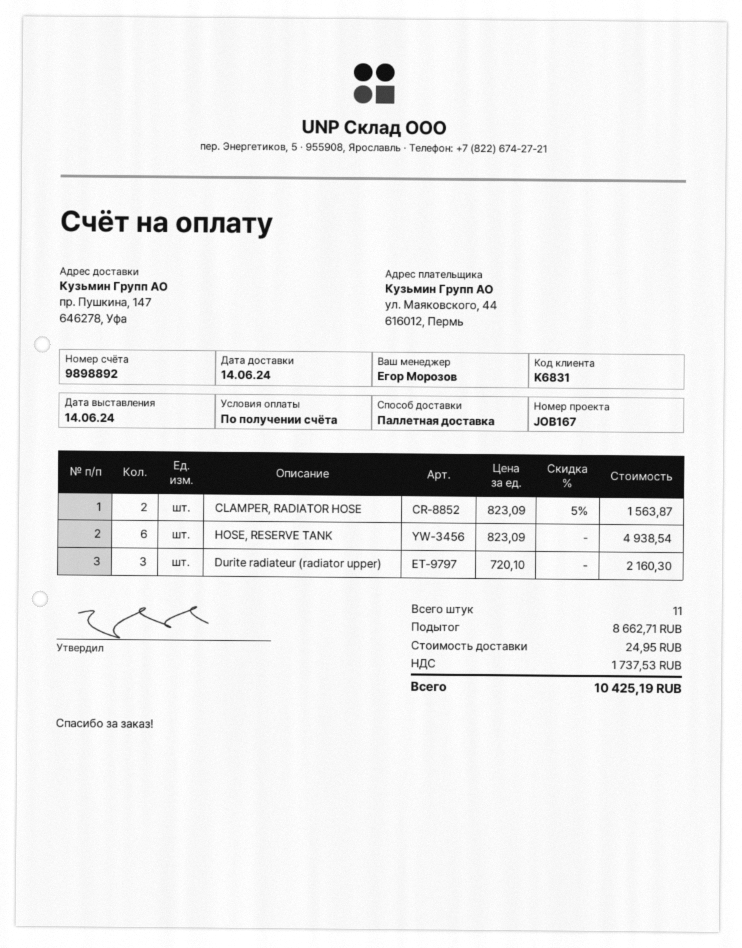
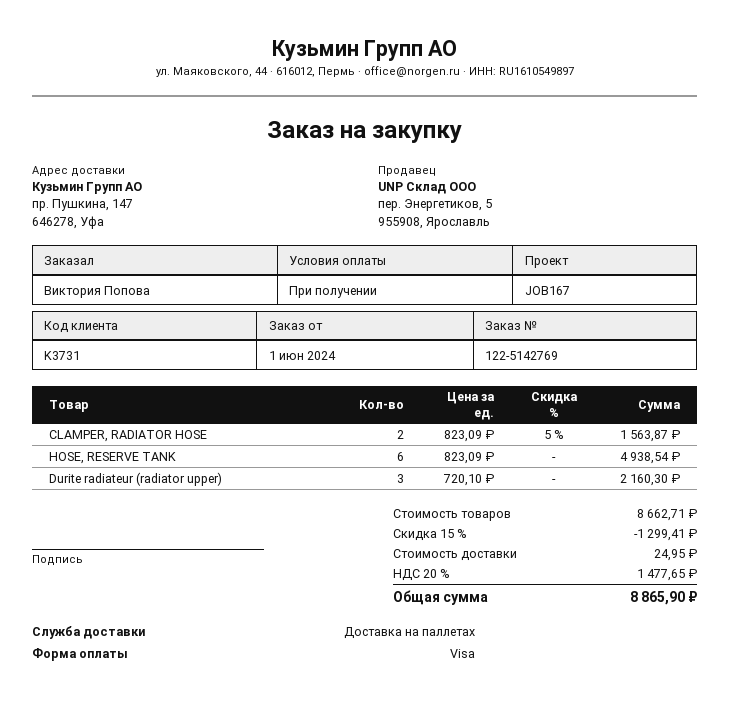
customer number: K6831 -> K3731
discount: none -> 15% = 1299.41
tax: 1737.53 -> 1477.65
total: 10425.19 -> 8865.90

